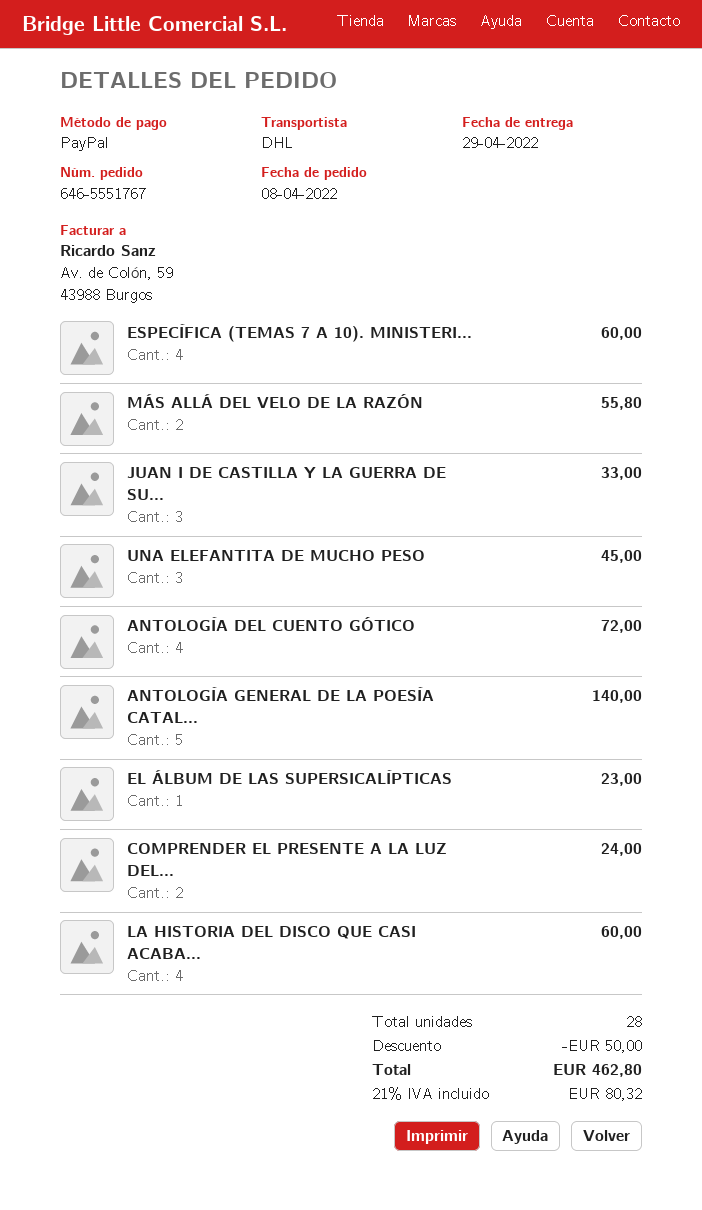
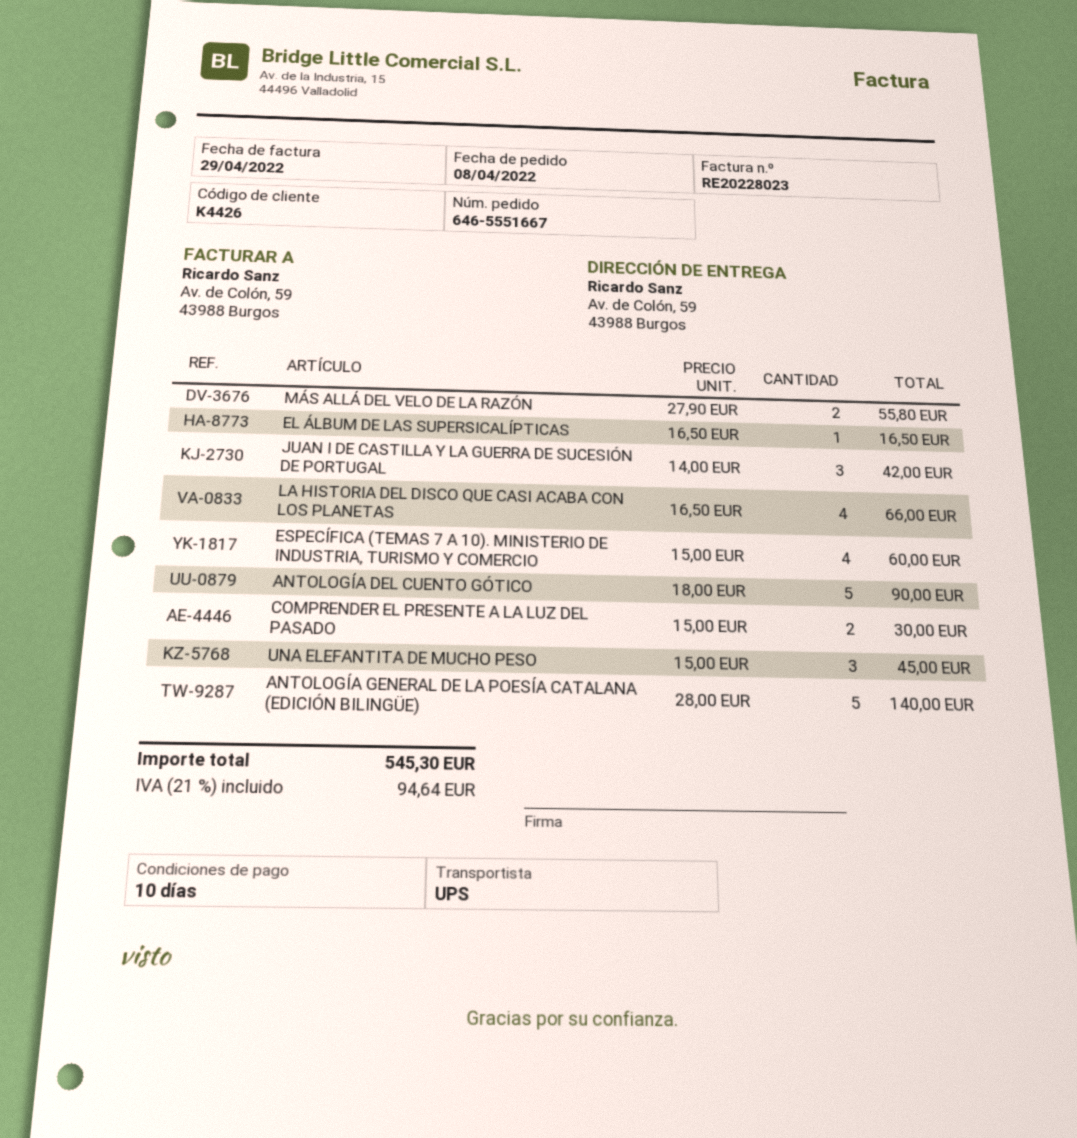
order number: 646-5551767 -> 646-5551667
shipping method: DHL -> UPS
JUAN I DE CASTILLA Y LA GUERRA DE SU...: 3 for 33.00 -> 3 for 42.00
ANTOLOGÍA DEL CUENTO GÓTICO: 4 for 72.00 -> 5 for 90.00
EL ÁLBUM DE LAS SUPERSICALÍPTICAS: 1 for 23.00 -> 1 for 16.50
COMPRENDER EL PRESENTE A LA LUZ DEL...: 2 for 24.00 -> 2 for 30.00
LA HISTORIA DEL DISCO QUE CASI ACABA...: 4 for 60.00 -> 4 for 66.00
discount: 50.00 -> none
tax: 21% = 80.32 -> 21% = 94.64
total: 462.80 -> 545.30

